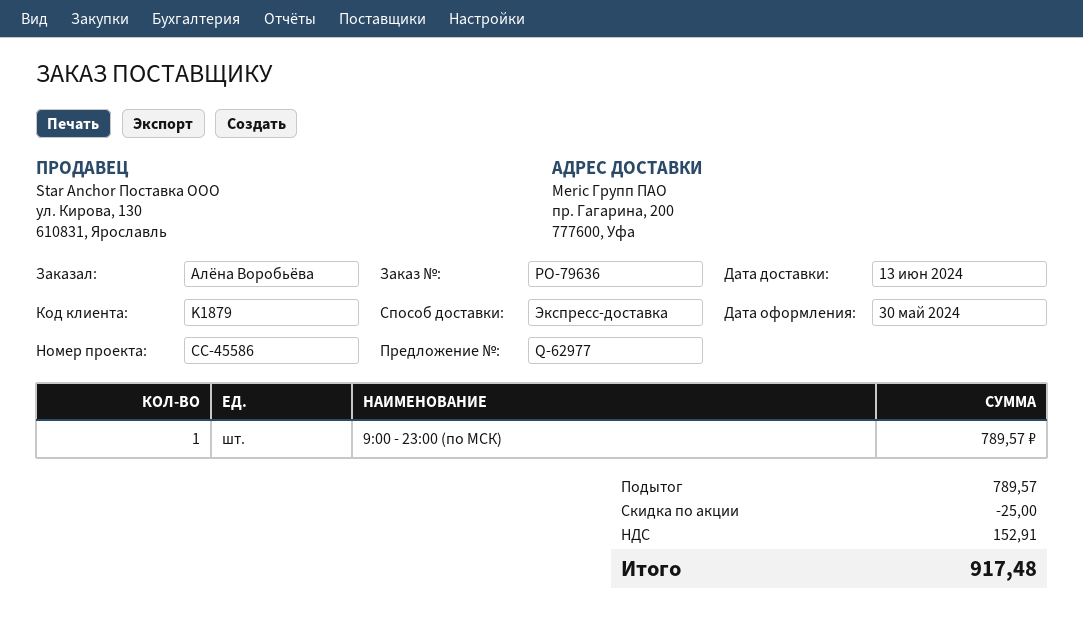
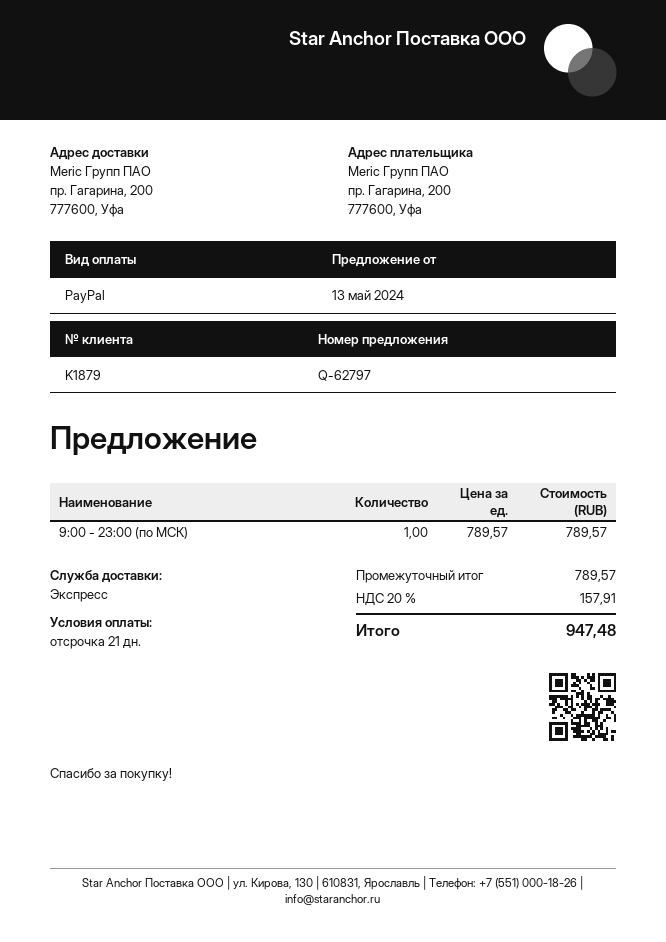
quote number: Q-62977 -> Q-62797
discount: 25.00 -> none
tax: 152.91 -> 157.91
total: 917.48 -> 947.48

